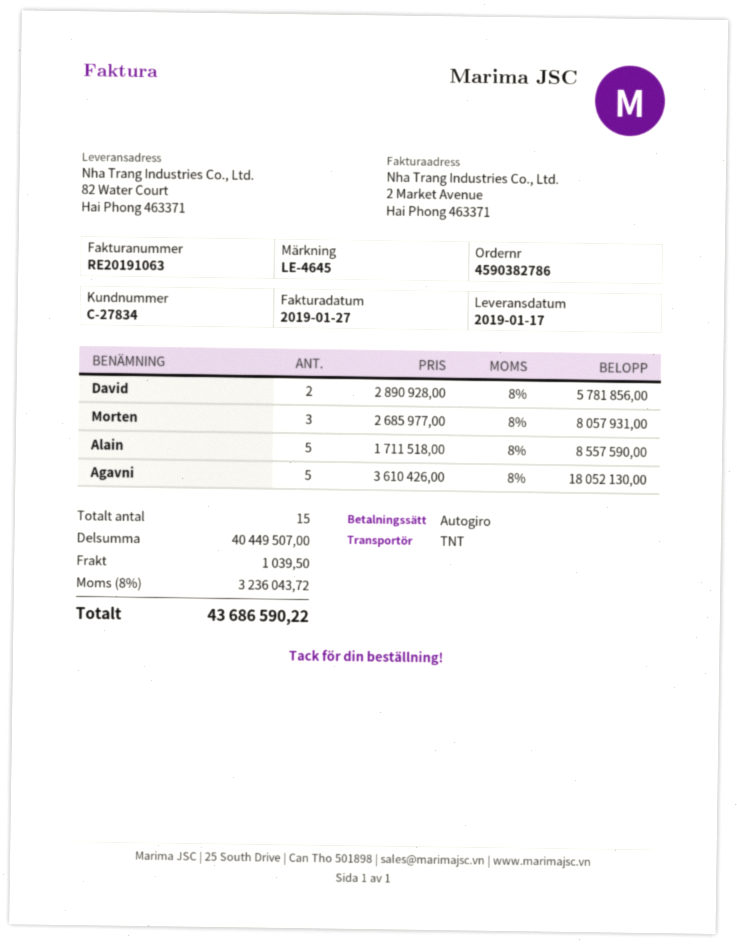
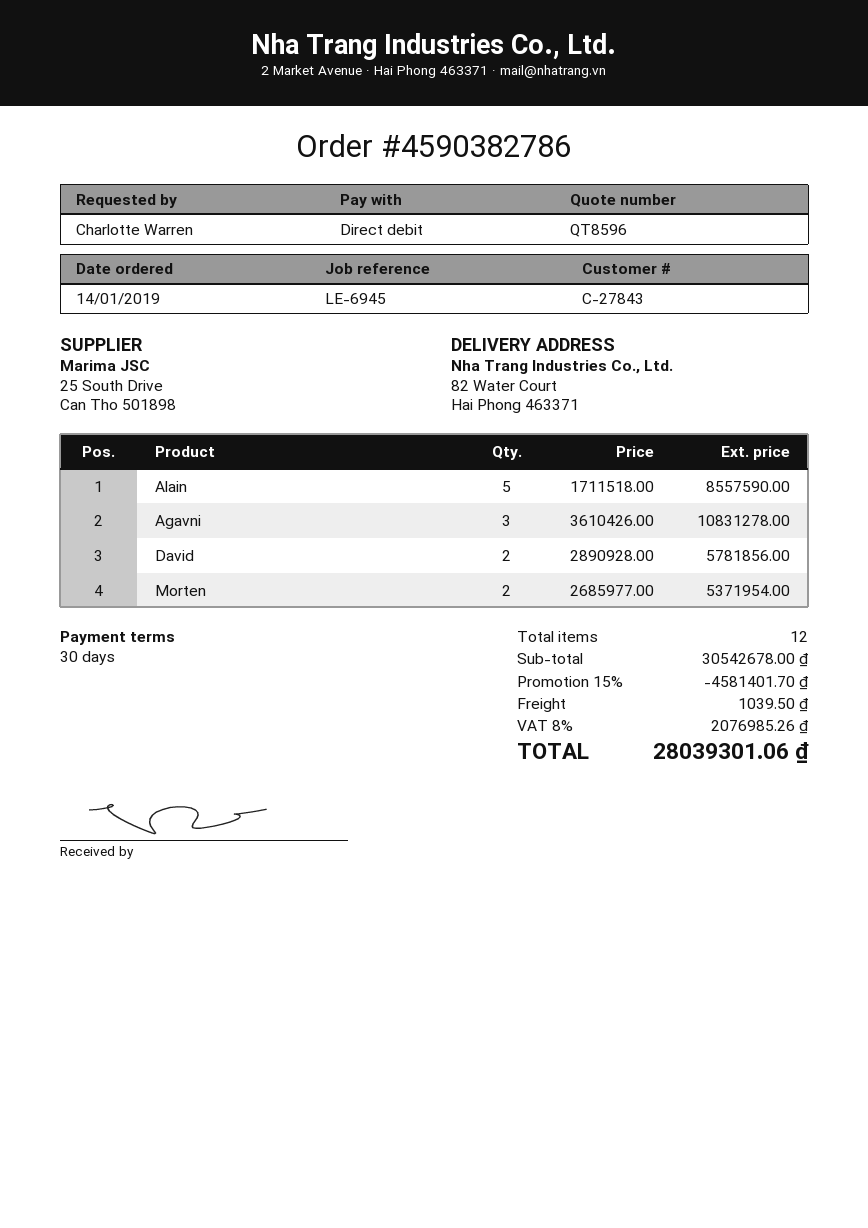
customer number: C-27834 -> C-27843
reference: LE-4645 -> LE-6945
Morten: 3 x 2685977.00 = 8057931.00 -> 2 x 2685977.00 = 5371954.00
Agavni: 5 x 3610426.00 = 18052130.00 -> 3 x 3610426.00 = 10831278.00
total quantity: 15 -> 12
subtotal: 40449507.00 -> 30542678.00
discount: none -> 15% = 4581401.70
tax: 8% = 3236043.72 -> 8% = 2076985.26
total: 43686590.22 -> 28039301.06

